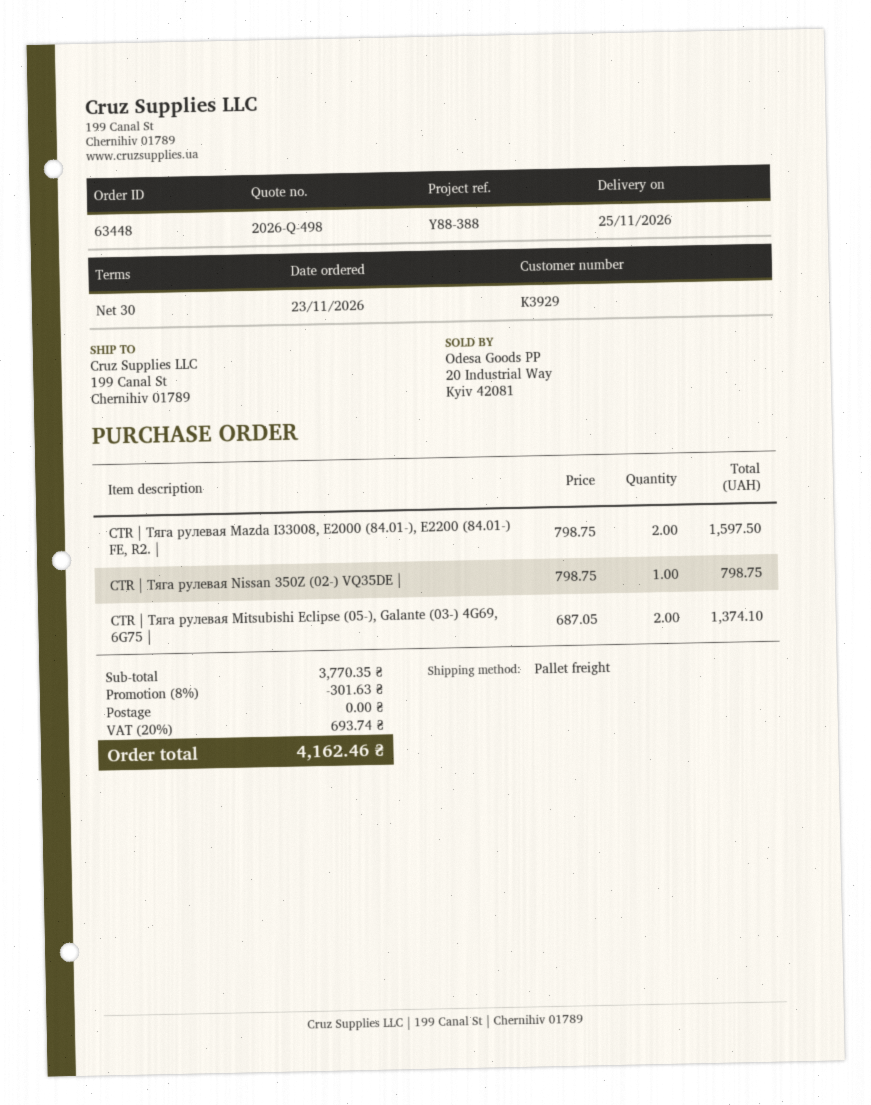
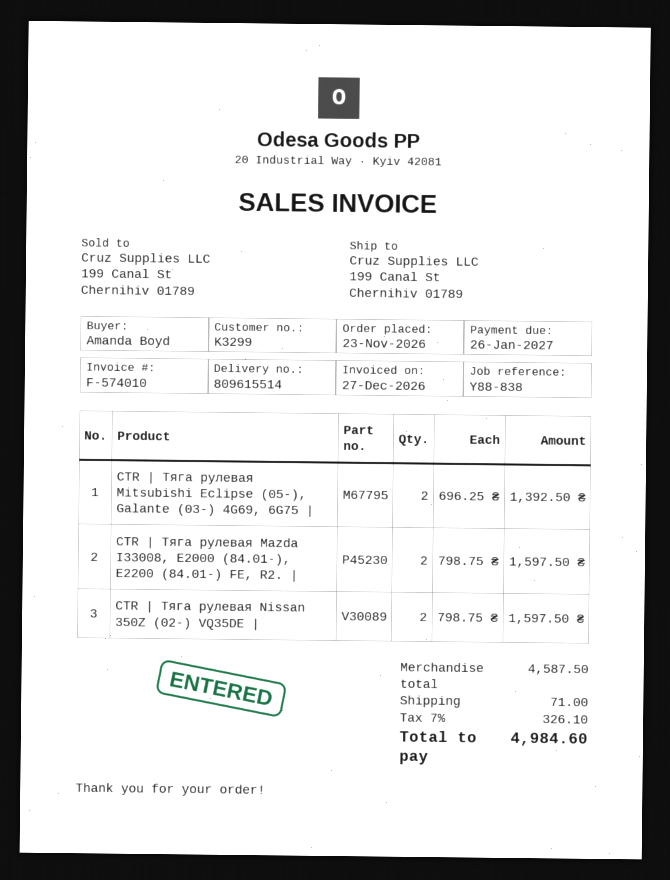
customer number: K3929 -> K3299
reference: Y88-388 -> Y88-838
CTR | Тяга рулевая Nissan 350Z (02-) VQ35DE |: 1 x 798.75 = 798.75 -> 2 x 798.75 = 1597.50
CTR | Тяга рулевая Mitsubishi Eclipse (05-), Galante (03-) 4G69, 6G75 |: 2 x 687.05 = 1374.10 -> 2 x 696.25 = 1392.50
subtotal: 3770.35 -> 4587.50
discount: 8% = 301.63 -> none
shipping: 0.00 -> 71.00
tax: 20% = 693.74 -> 7% = 326.10
total: 4162.46 -> 4984.60

